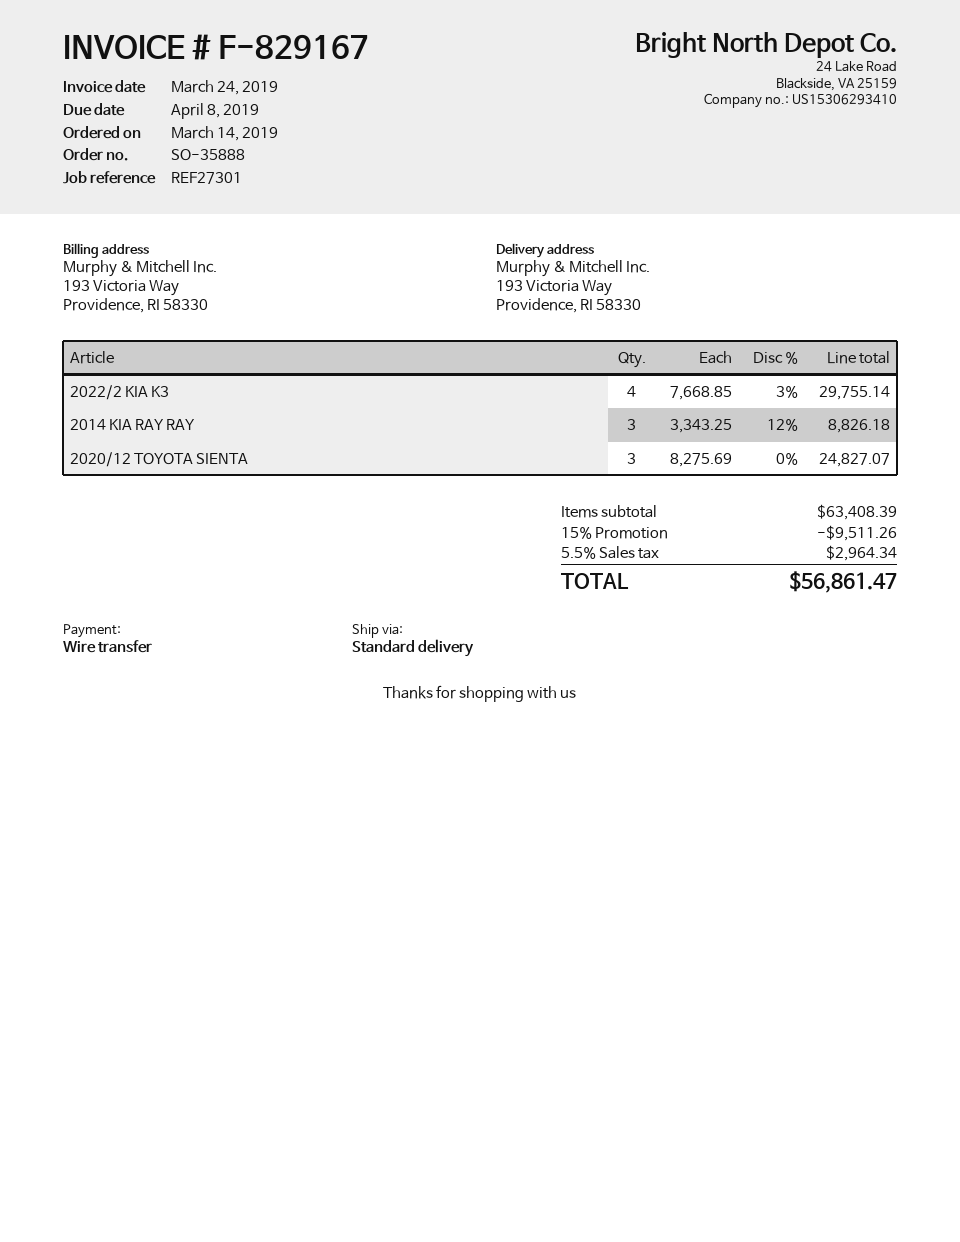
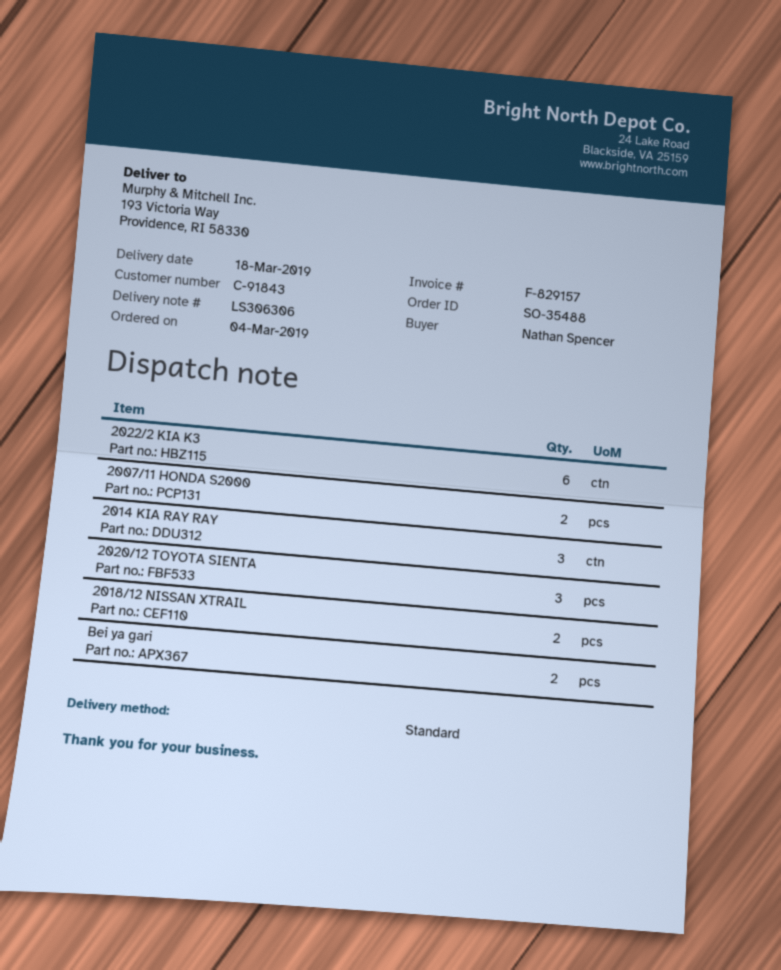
order number: SO-35888 -> SO-35488
order date: 2019-03-14 -> 2019-03-04
invoice number: F-829167 -> F-829157
2022/2 KIA K3: 4 -> 6
2007/11 HONDA S2000: none -> 2
2018/12 NISSAN XTRAIL: none -> 2
Bei ya gari: none -> 2

